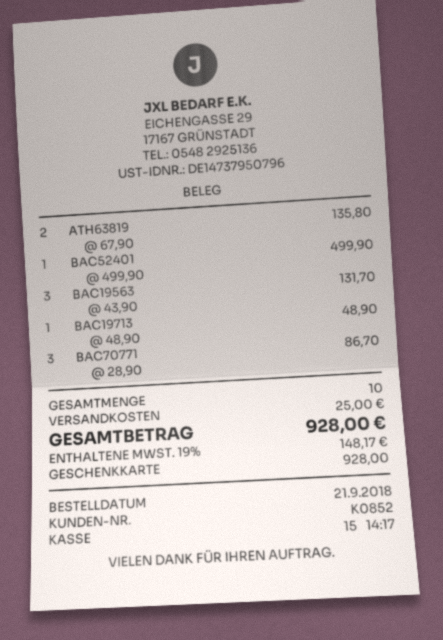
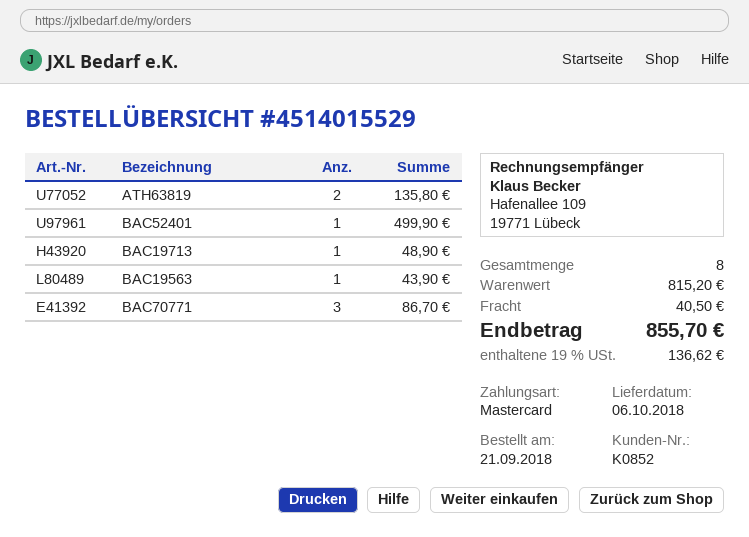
payment method: gift card -> Mastercard
BAC19563: 3 for 131.70 -> 1 for 43.90
total quantity: 10 -> 8
shipping: 25.00 -> 40.50
tax: 19% = 148.17 -> 19% = 136.62
total: 928.00 -> 855.70

